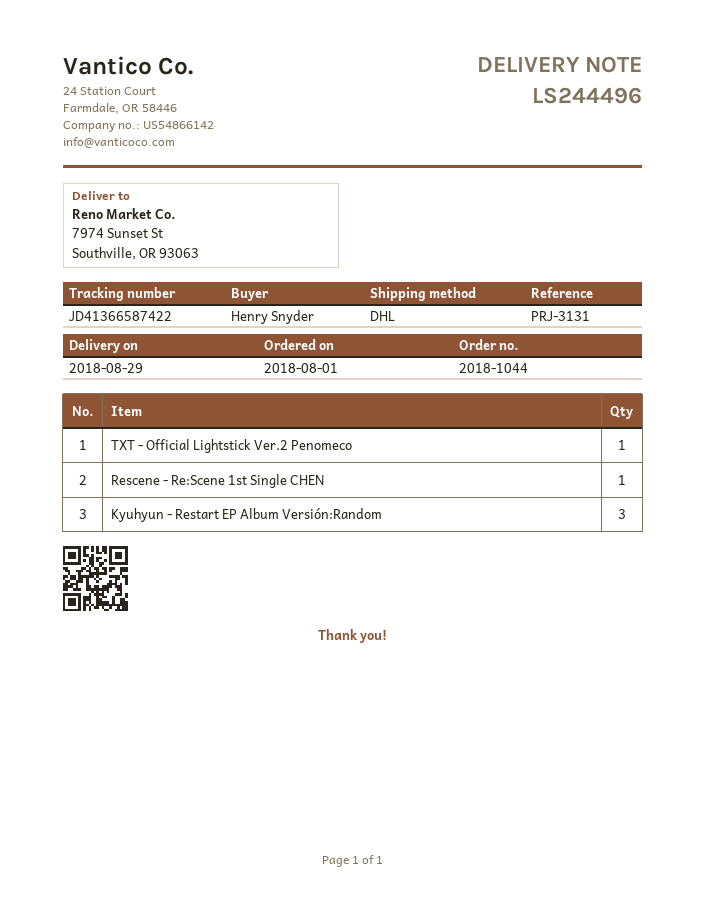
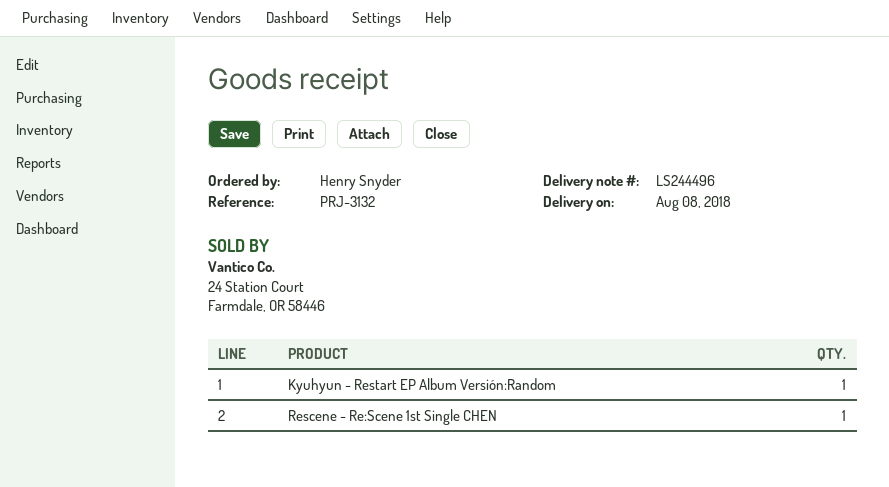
delivery date: 2018-08-29 -> 2018-08-08
reference: PRJ-3131 -> PRJ-3132
TXT - Official Lightstick Ver.2 Penomeco: 1 -> none
Kyuhyun - Restart EP Album Versión:Random: 3 -> 1

